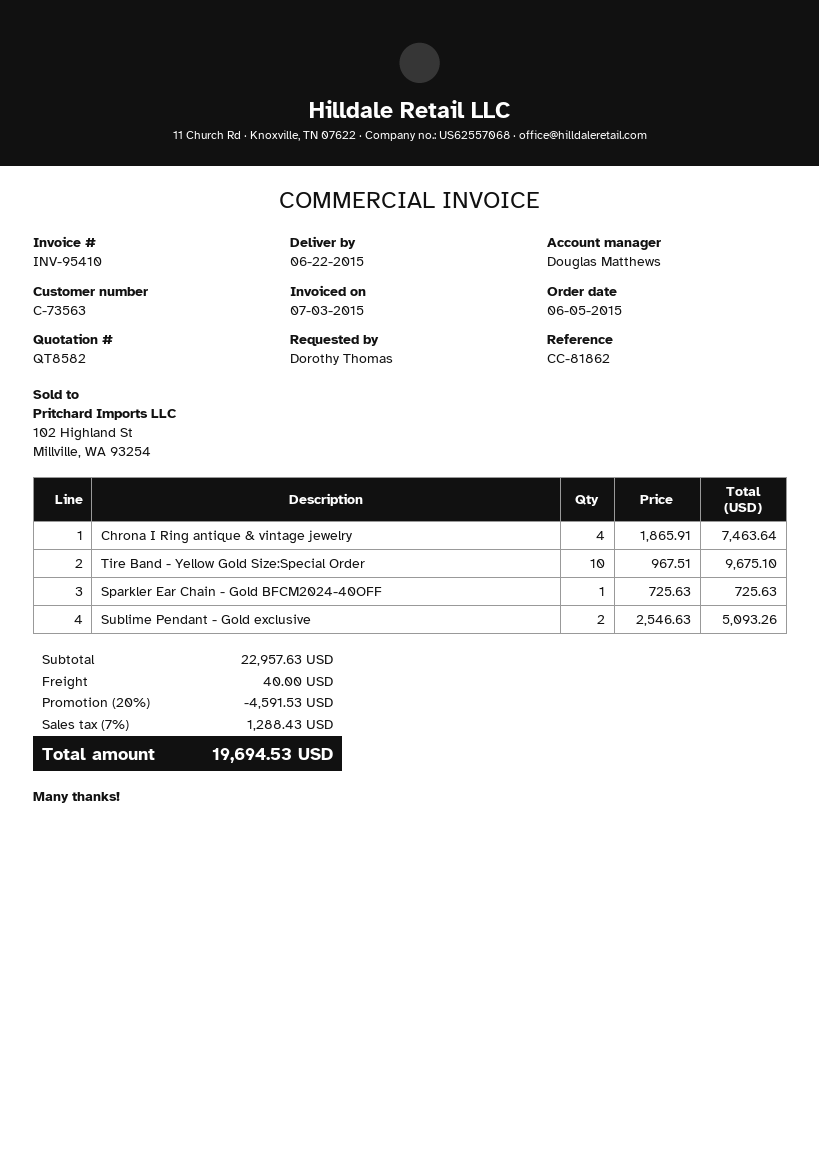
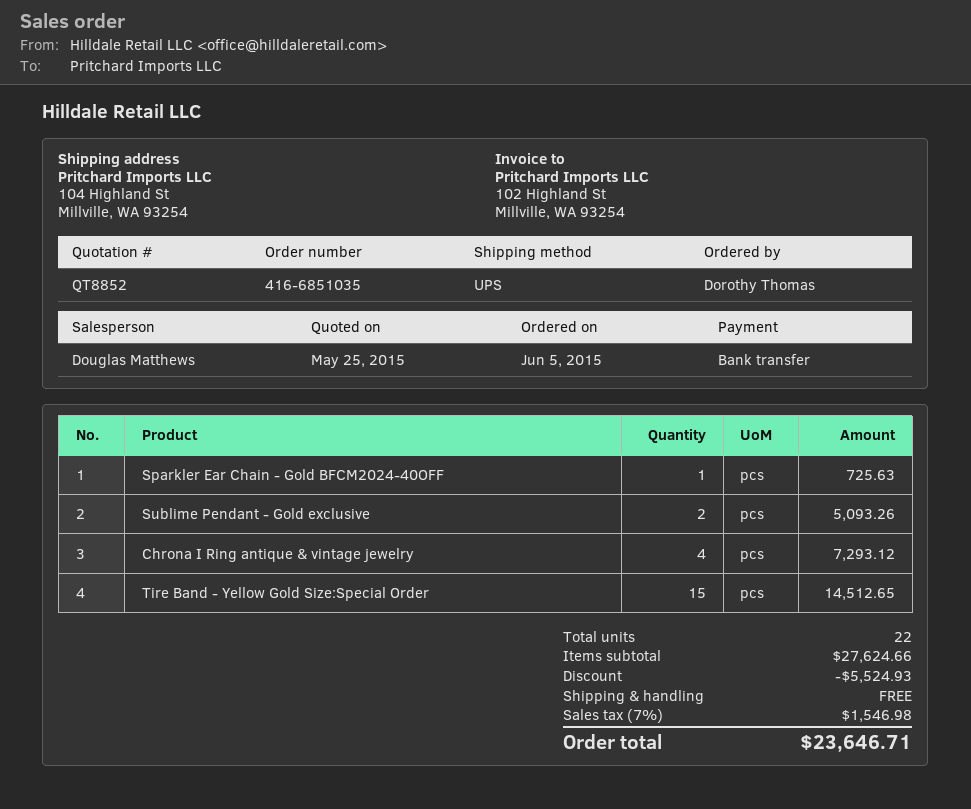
quote number: QT8582 -> QT8852
Chrona I Ring antique & vintage jewelry: 4 for 7463.64 -> 4 for 7293.12
Tire Band - Yellow Gold Size:Special Order: 10 for 9675.10 -> 15 for 14512.65
subtotal: 22957.63 -> 27624.66
discount: 4591.53 -> 5524.93
shipping: 40.00 -> 0.00
tax: 7% = 1288.43 -> 7% = 1546.98
total: 19694.53 -> 23646.71

